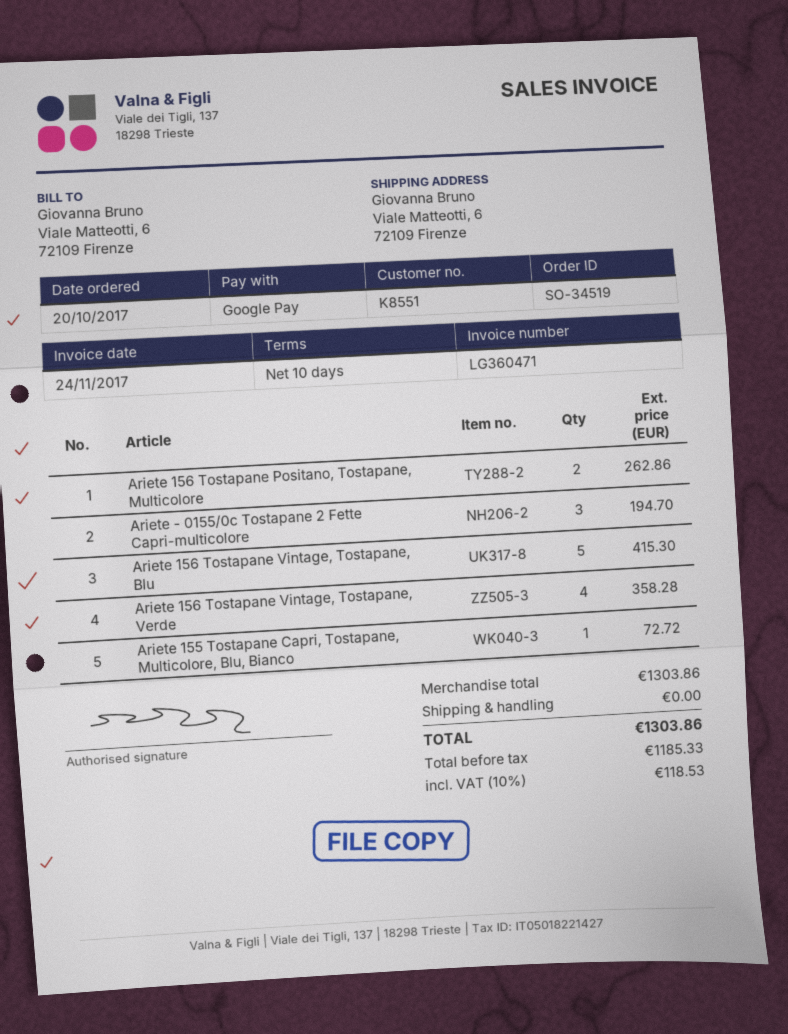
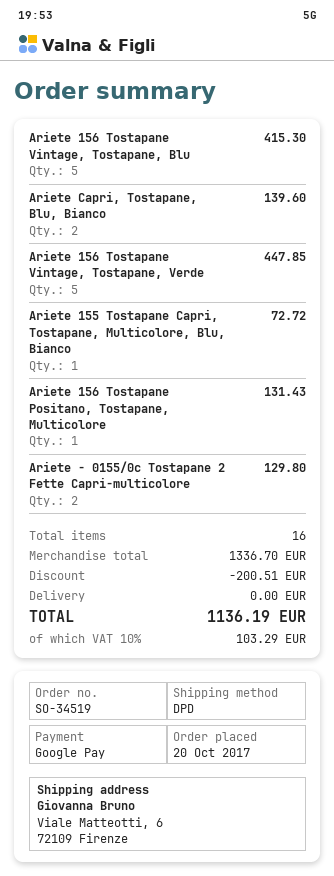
Ariete 156 Tostapane Positano, Tostapane, Multicolore: 2 for 262.86 -> 1 for 131.43
Ariete - 0155/0c Tostapane 2 Fette Capri-multicolore: 3 for 194.70 -> 2 for 129.80
Ariete 156 Tostapane Vintage, Tostapane, Verde: 4 for 358.28 -> 5 for 447.85
Ariete Capri, Tostapane, Blu, Bianco: none -> 2 for 139.60
subtotal: 1303.86 -> 1336.70
discount: none -> 200.51
tax: 10% = 118.53 -> 10% = 103.29
total: 1303.86 -> 1136.19

